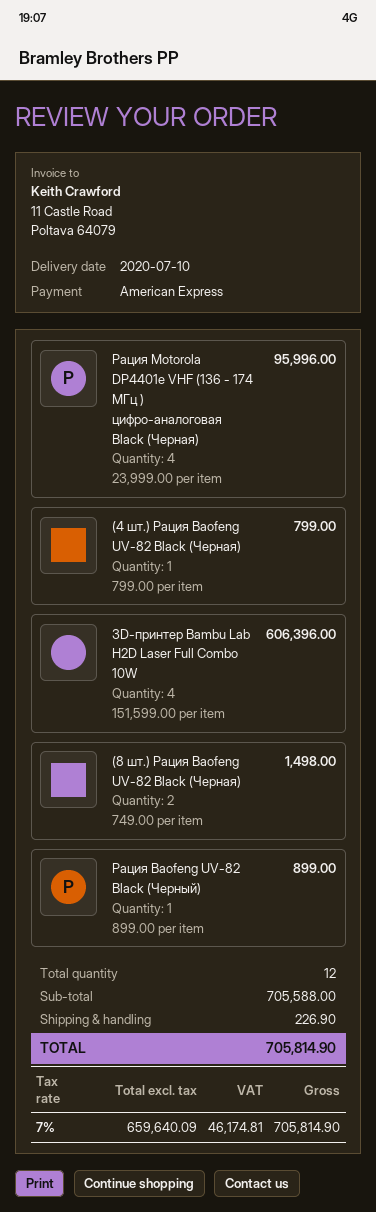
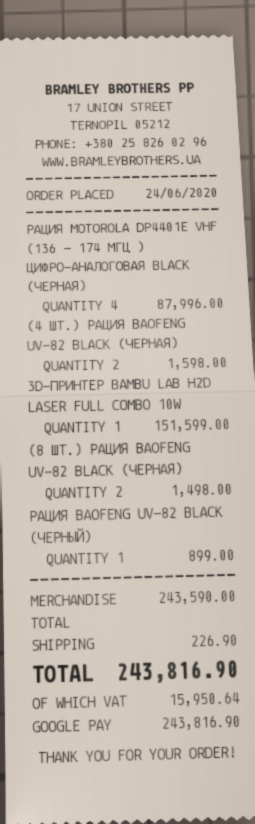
payment method: American Express -> Google Pay
Рация Motorola DP4401e VHF (136 - 174 МГц ) цифро-аналоговая Black (Черная): 4 for 95996.00 -> 4 for 87996.00
(4 шт.) Рация Baofeng UV-82 Black (Черная): 1 for 799.00 -> 2 for 1598.00
3D-принтер Bambu Lab H2D Laser Full Combo 10W: 4 for 606396.00 -> 1 for 151599.00
subtotal: 705588.00 -> 243590.00
tax: 46174.81 -> 15950.64
total: 705814.90 -> 243816.90

